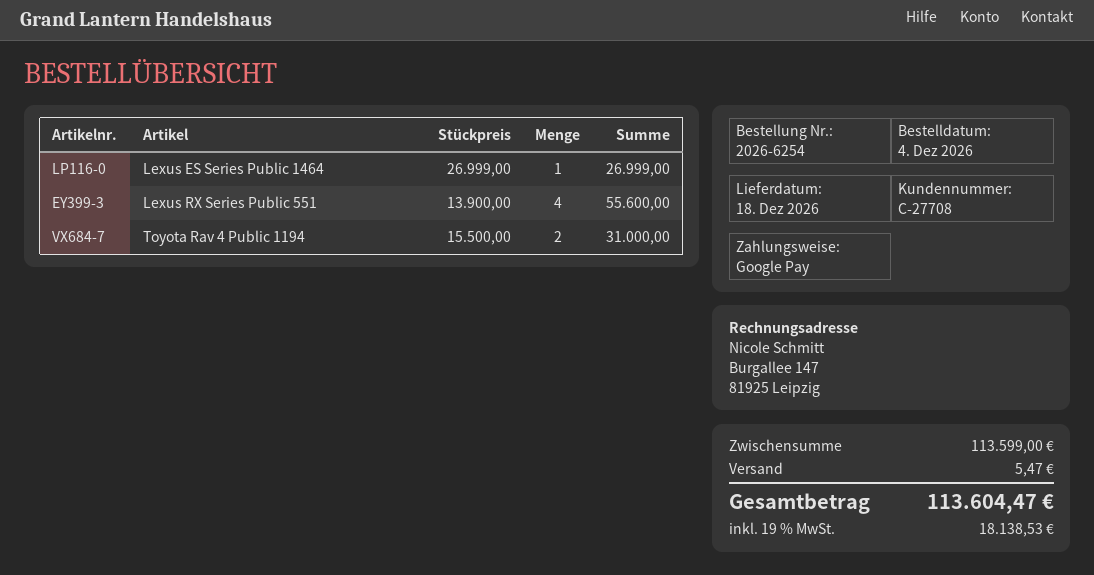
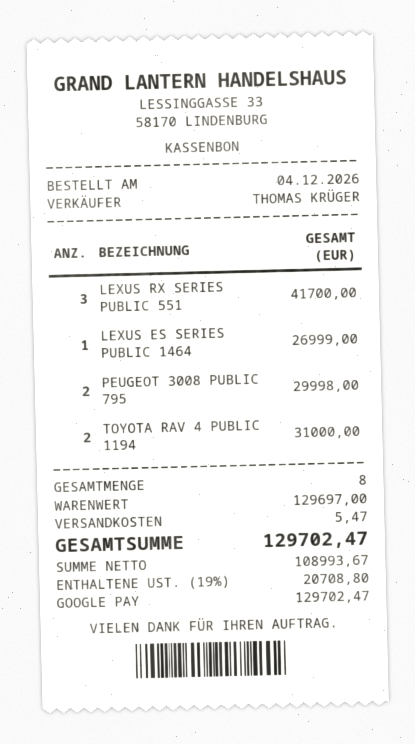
Lexus RX Series Public 551: 4 for 55600.00 -> 3 for 41700.00
PEUGEOT 3008 PUBLIC 795: none -> 2 for 29998.00
subtotal: 113599.00 -> 129697.00
tax: 19% = 18138.53 -> 19% = 20708.80
total: 113604.47 -> 129702.47

